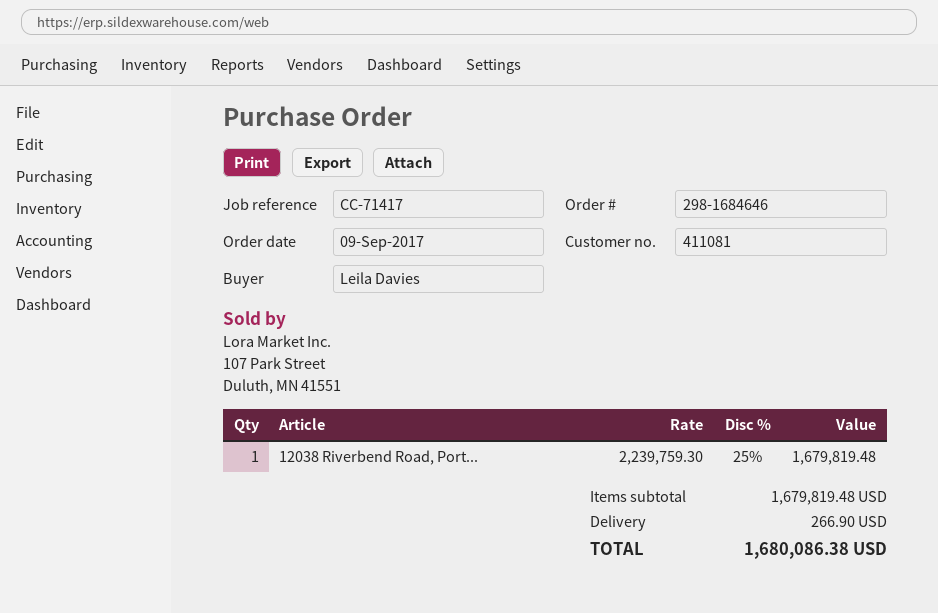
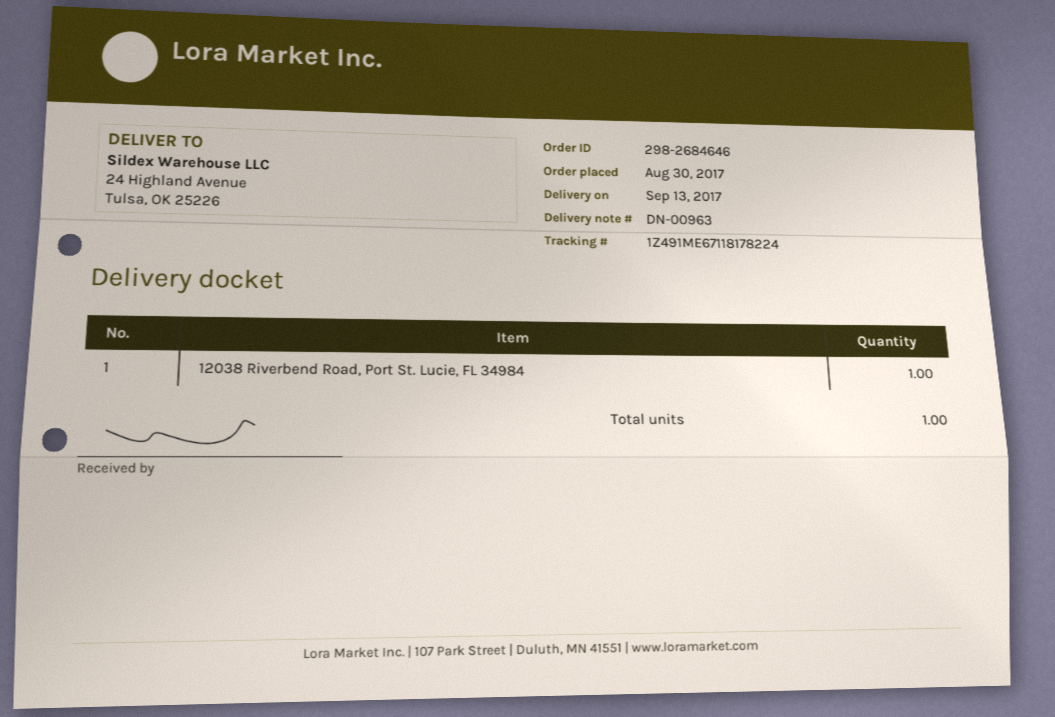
order number: 298-1684646 -> 298-2684646
order date: 2017-09-09 -> 2017-08-30

